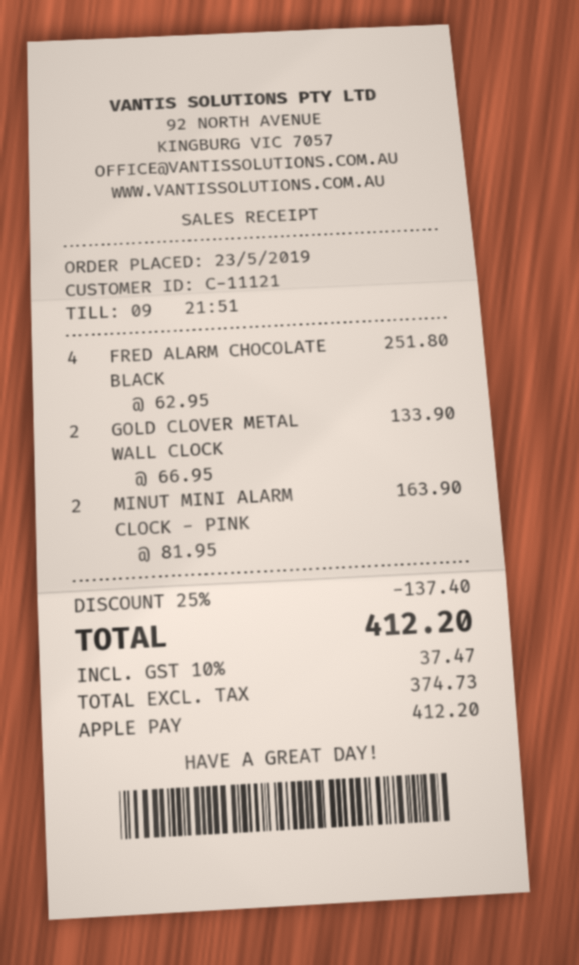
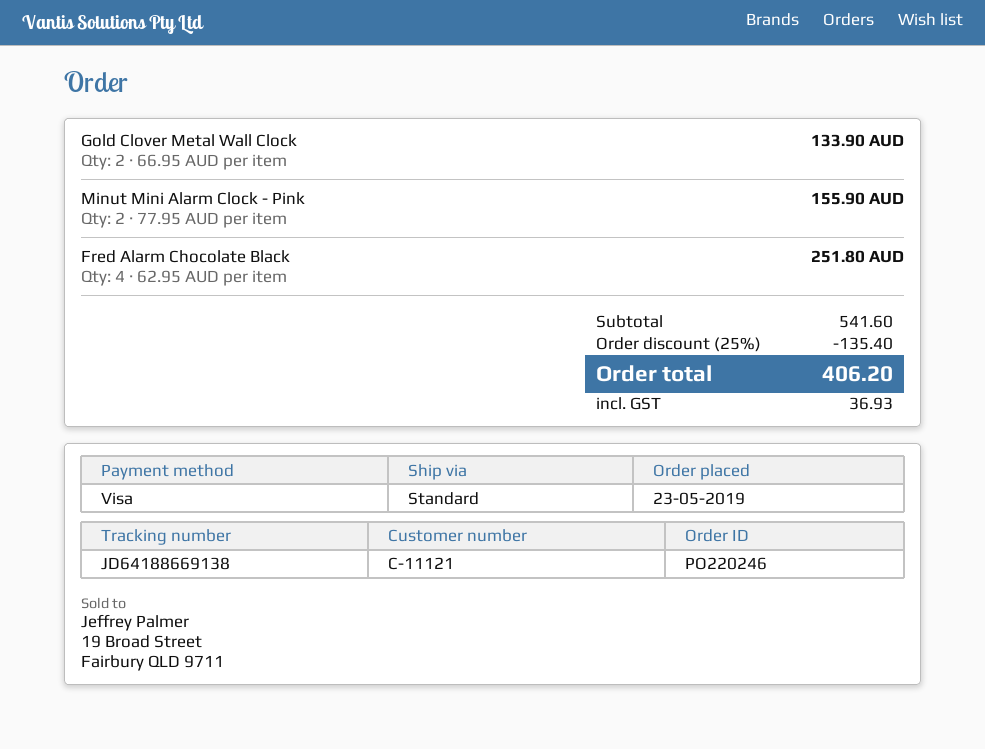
payment method: Apple Pay -> Visa
MINUT MINI ALARM CLOCK - PINK: 2 x 81.95 = 163.90 -> 2 x 77.95 = 155.90
discount: 25% = 137.40 -> 25% = 135.40
tax: 37.47 -> 36.93
total: 412.20 -> 406.20

